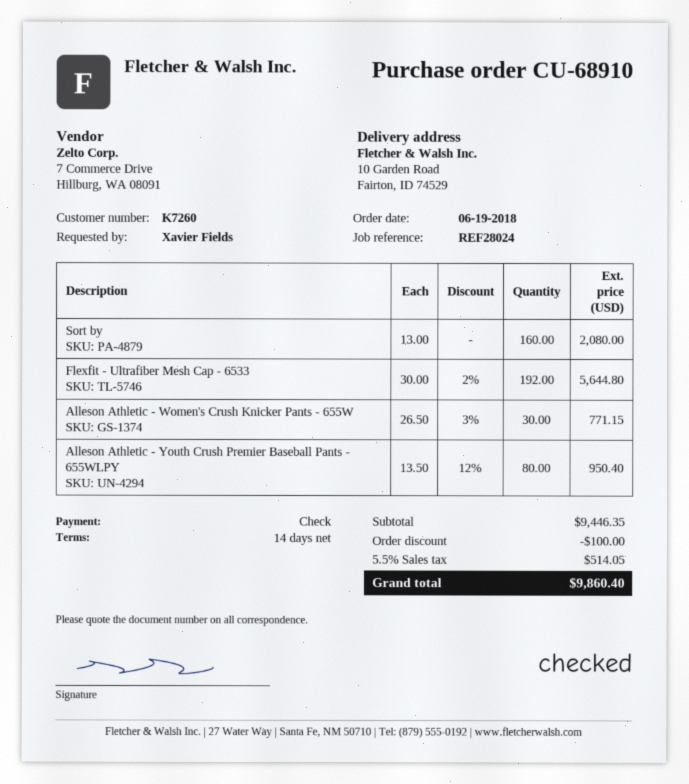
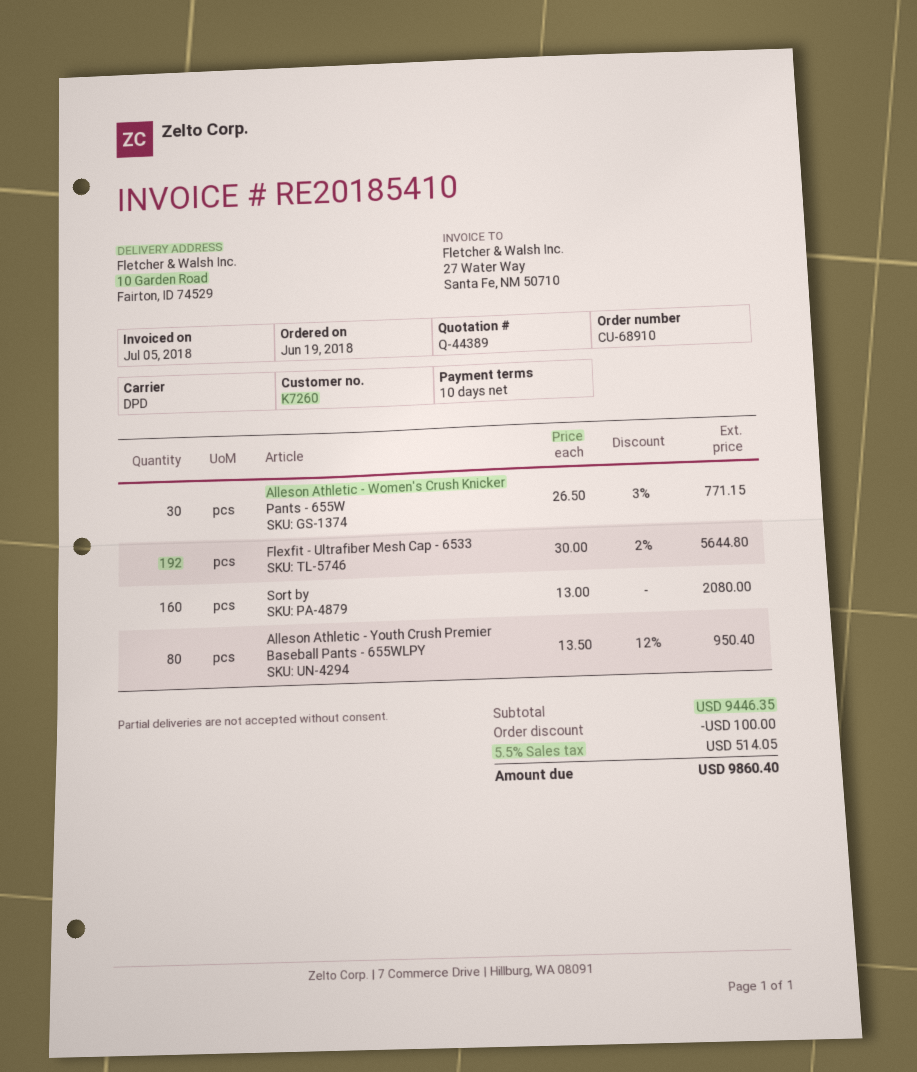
payment terms: 14 days -> 10 days

